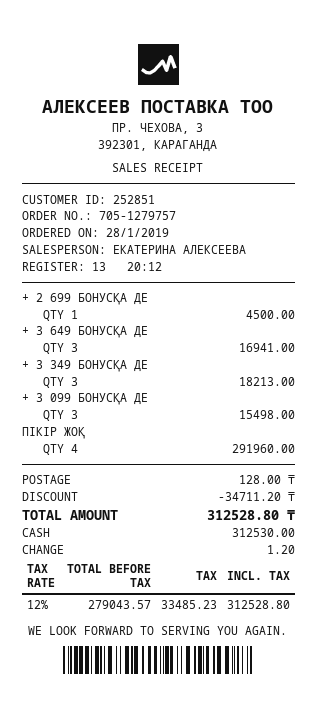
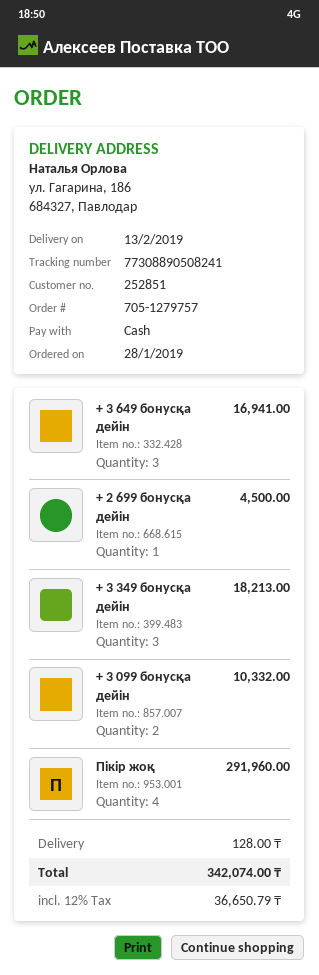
+ 3 099 БОНУСҚА ДЕ: 3 for 15498.00 -> 2 for 10332.00
discount: 34711.20 -> none
tax: 12% = 33485.23 -> 12% = 36650.79
total: 312528.80 -> 342074.00

